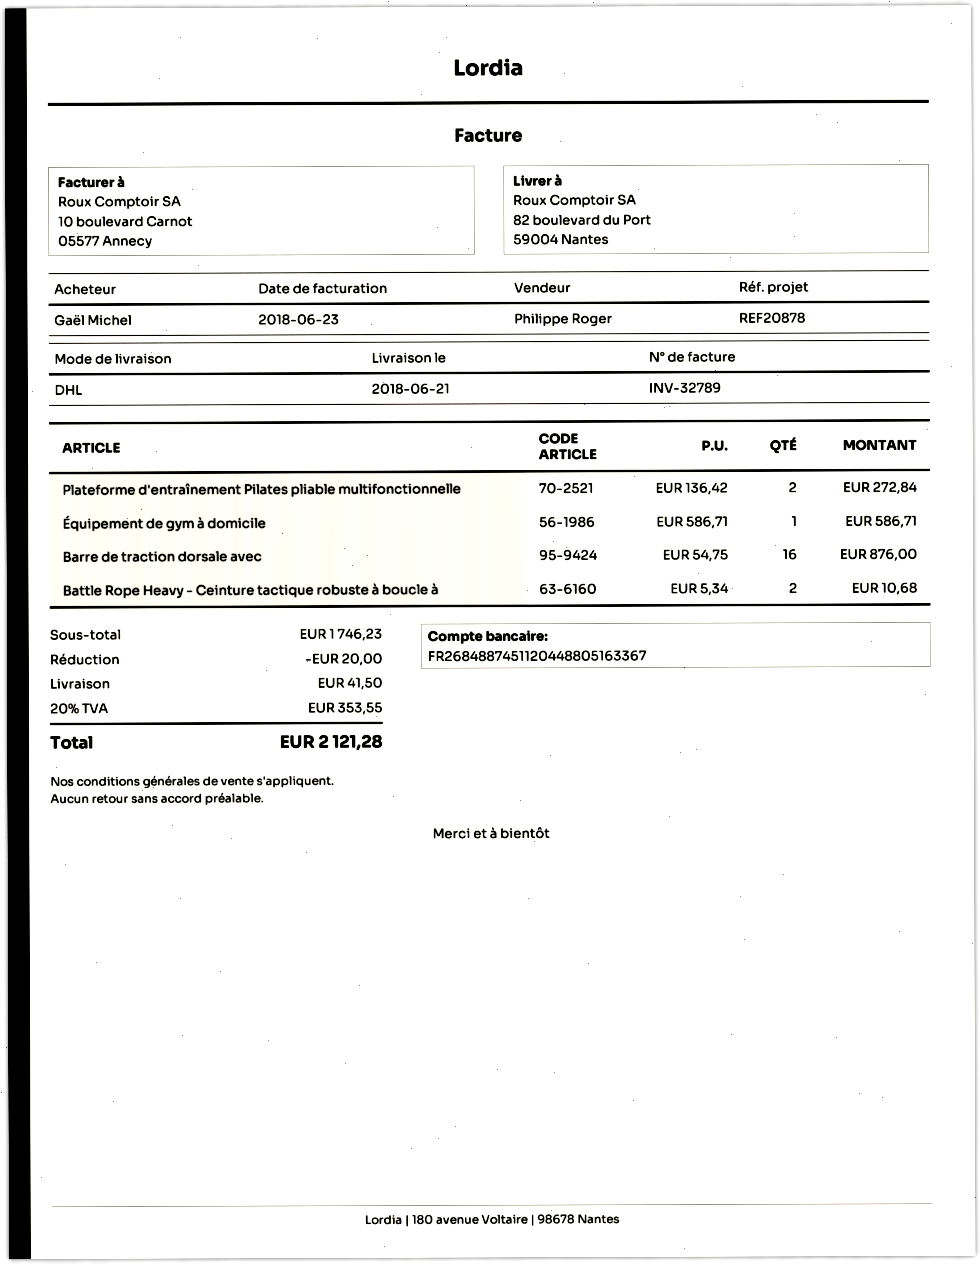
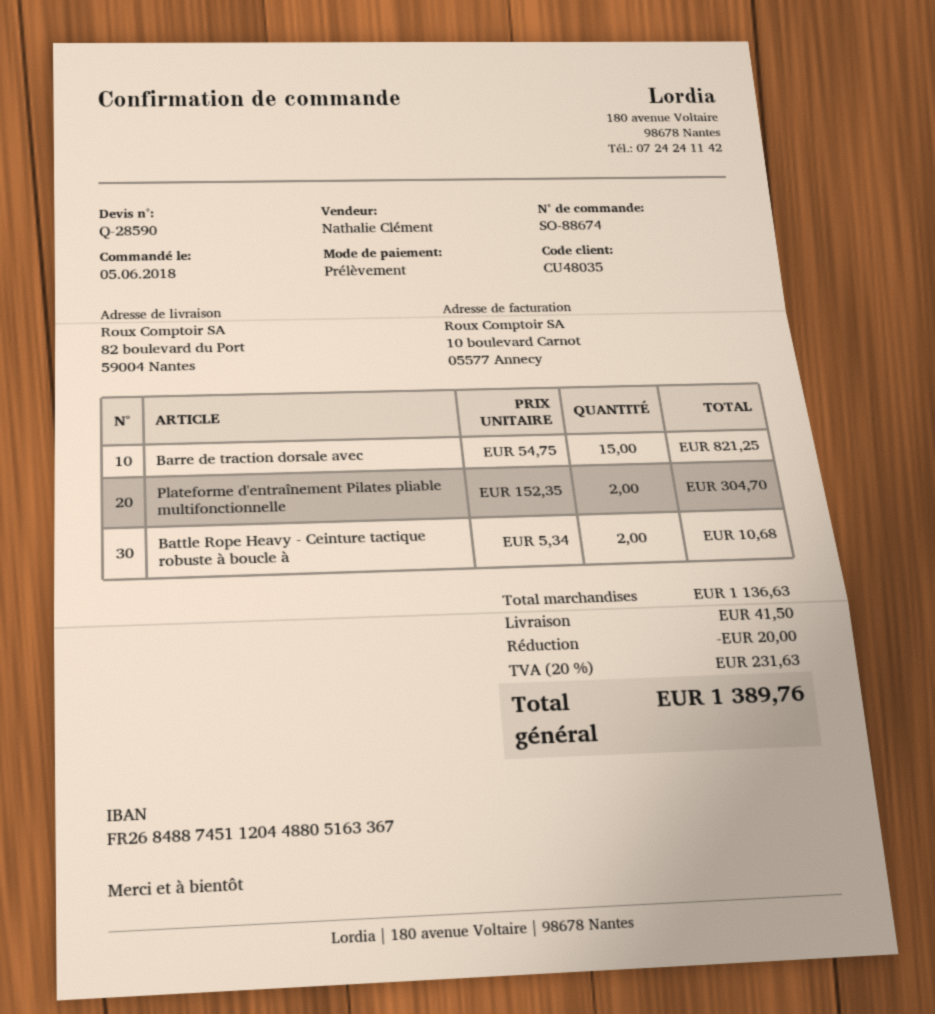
sales rep: Philippe Roger -> Nathalie Clément
Plateforme d'entraînement Pilates pliable multifonctionnelle: 2 x 136.42 = 272.84 -> 2 x 152.35 = 304.70
Équipement de gym à domicile: 1 x 586.71 = 586.71 -> none
Barre de traction dorsale avec: 16 x 54.75 = 876.00 -> 15 x 54.75 = 821.25
subtotal: 1746.23 -> 1136.63
tax: 20% = 353.55 -> 20% = 231.63
total: 2121.28 -> 1389.76

